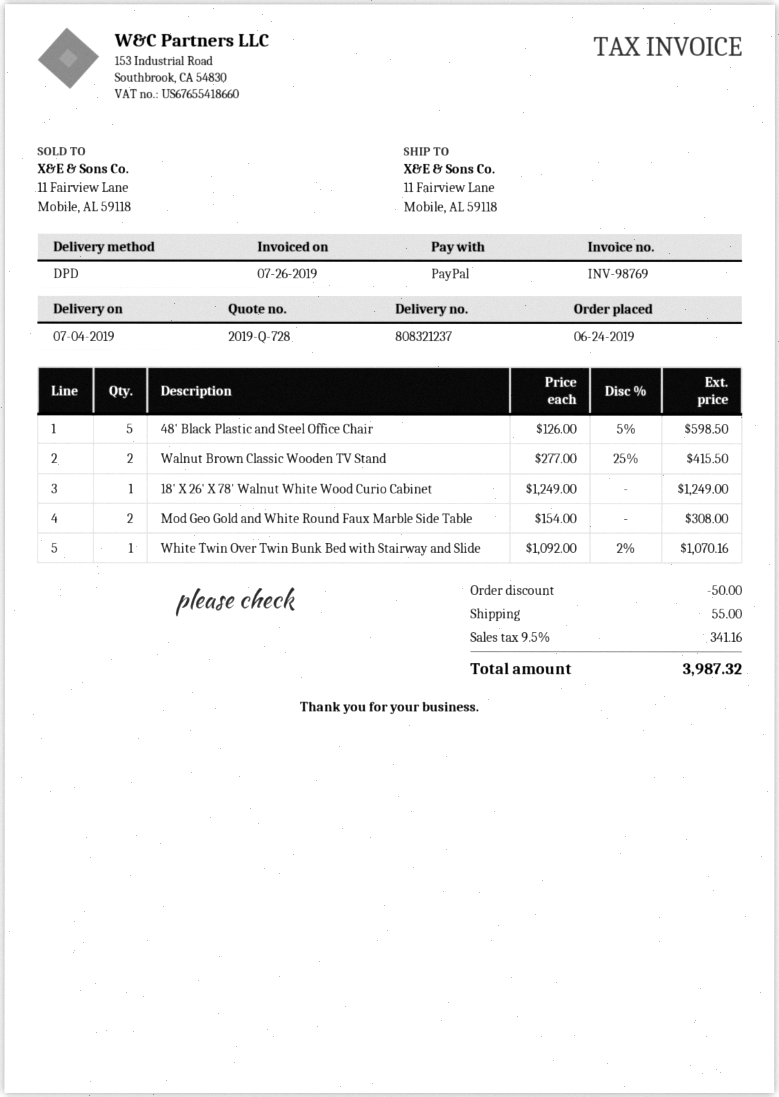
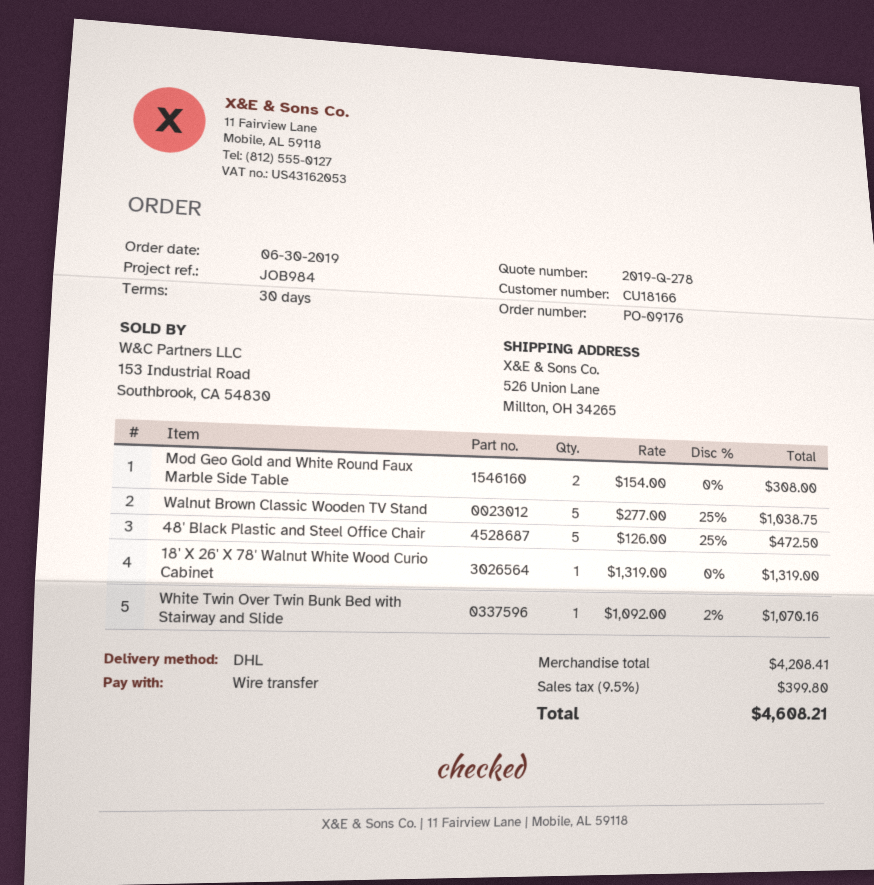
quote number: 2019-Q-728 -> 2019-Q-278
order date: 2019-06-24 -> 2019-06-30
payment method: PayPal -> bank transfer
shipping method: DPD -> DHL
ship to: 11 Fairview Lane, Mobile, AL 59118 -> 526 Union Lane, Millton, OH 34265
48' Black Plastic and Steel Office Chair: 5 x 126.00 - 5% = 598.50 -> 5 x 126.00 - 25% = 472.50
Walnut Brown Classic Wooden TV Stand: 2 x 277.00 - 25% = 415.50 -> 5 x 277.00 - 25% = 1038.75
18' X 26' X 78' Walnut White Wood Curio Cabinet: 1 x 1249.00 = 1249.00 -> 1 x 1319.00 = 1319.00
discount: 50.00 -> none
shipping: 55.00 -> none
tax: 9.5% = 341.16 -> 9.5% = 399.80
total: 3987.32 -> 4608.21

